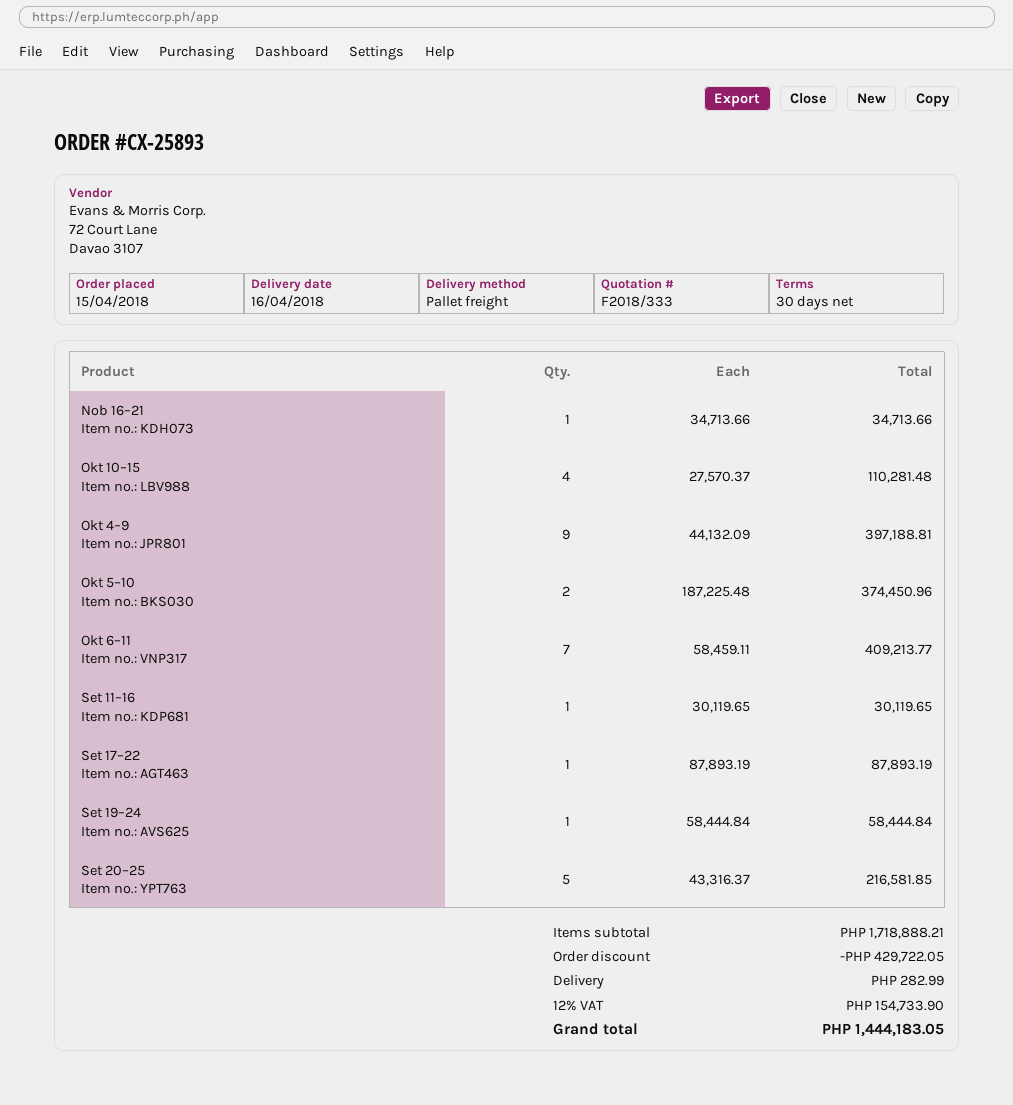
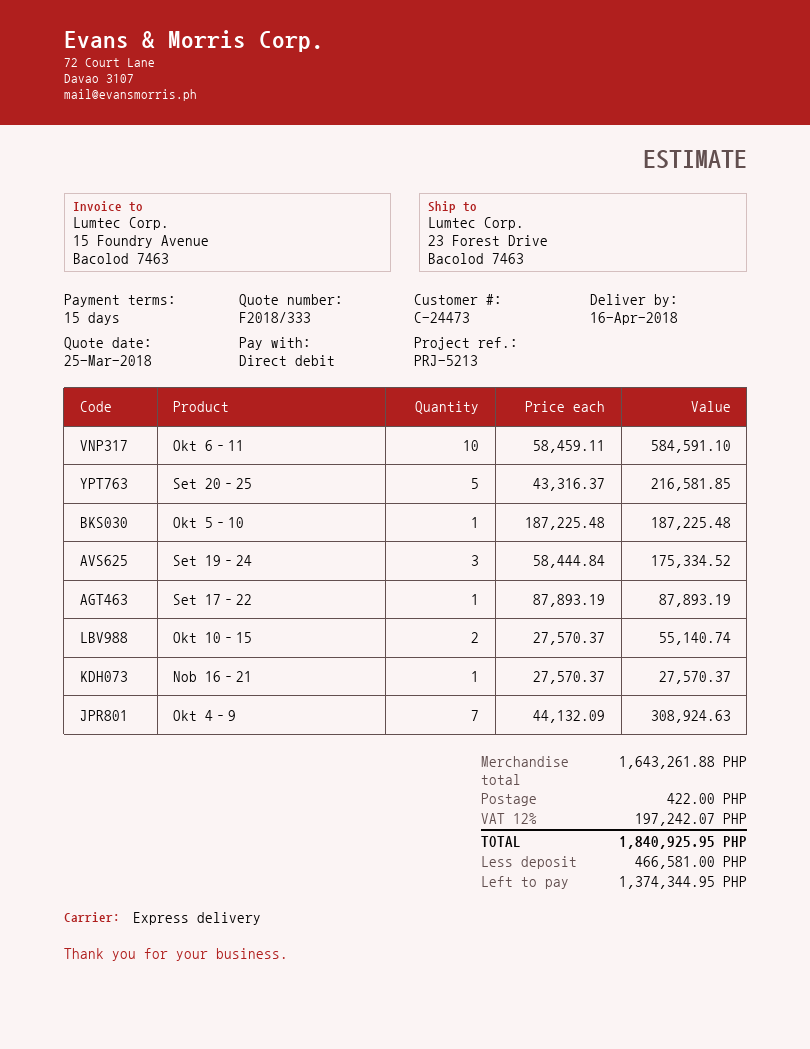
payment terms: 30 days -> 15 days
shipping method: pallet freight -> express
Nob 16–21: 1 x 34713.66 = 34713.66 -> 1 x 27570.37 = 27570.37
Okt 10–15: 4 x 27570.37 = 110281.48 -> 2 x 27570.37 = 55140.74
Okt 4–9: 9 x 44132.09 = 397188.81 -> 7 x 44132.09 = 308924.63
Okt 5–10: 2 x 187225.48 = 374450.96 -> 1 x 187225.48 = 187225.48
Okt 6–11: 7 x 58459.11 = 409213.77 -> 10 x 58459.11 = 584591.10
Set 11–16: 1 x 30119.65 = 30119.65 -> none
Set 19–24: 1 x 58444.84 = 58444.84 -> 3 x 58444.84 = 175334.52
subtotal: 1718888.21 -> 1643261.88
discount: 429722.05 -> none
shipping: 282.99 -> 422.00
tax: 12% = 154733.90 -> 12% = 197242.07
total: 1444183.05 -> 1840925.95

